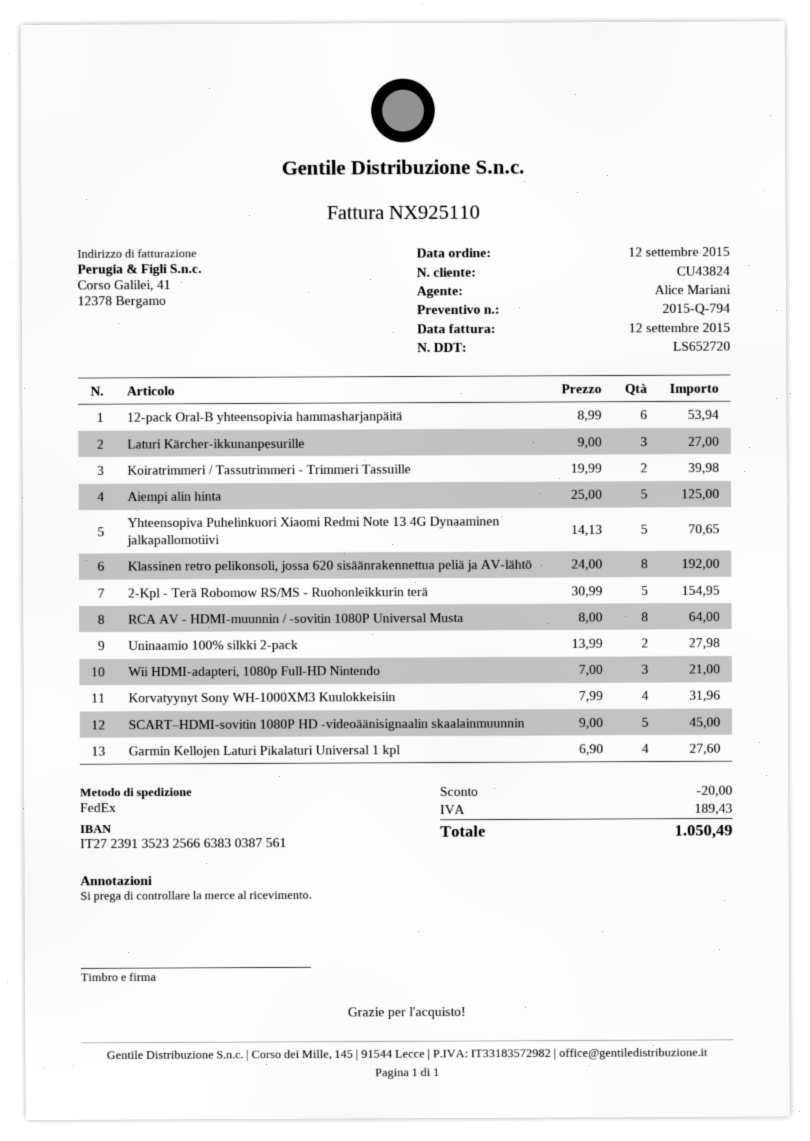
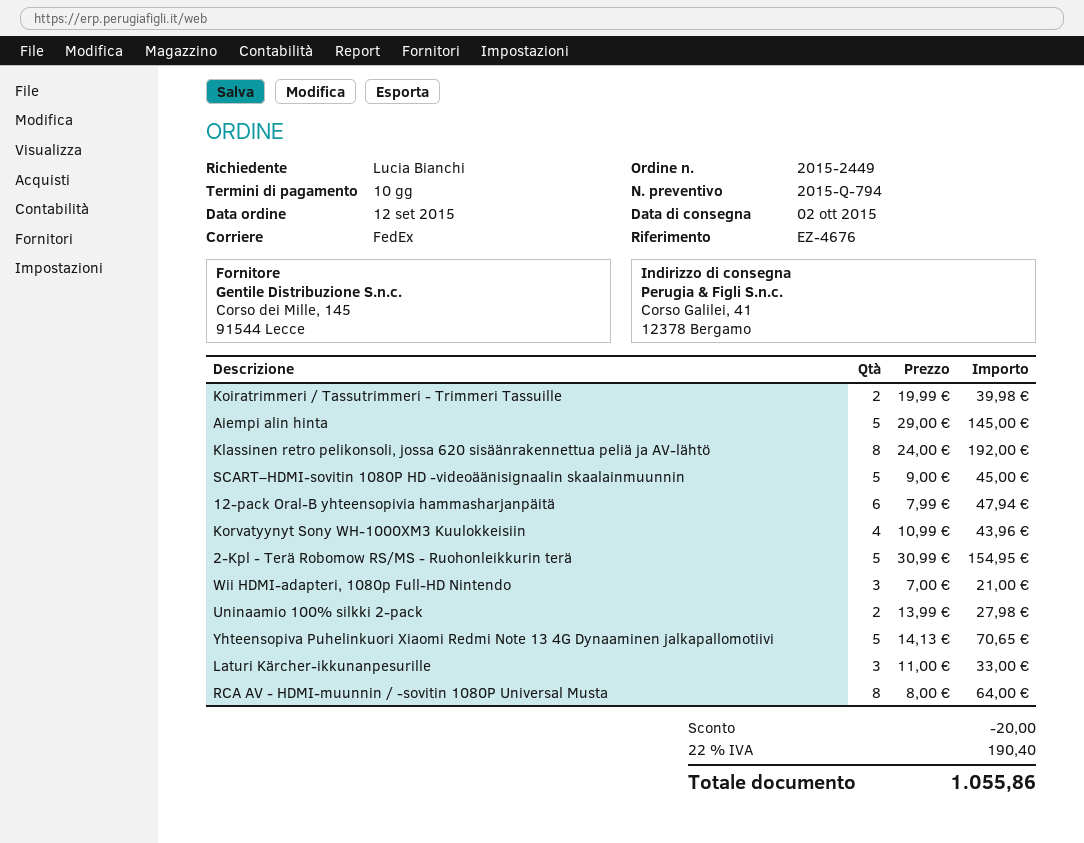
12-pack Oral-B yhteensopivia hammasharjanpäitä: 6 x 8.99 = 53.94 -> 6 x 7.99 = 47.94
Laturi Kärcher-ikkunanpesurille: 3 x 9.00 = 27.00 -> 3 x 11.00 = 33.00
Aiempi alin hinta: 5 x 25.00 = 125.00 -> 5 x 29.00 = 145.00
Korvatyynyt Sony WH-1000XM3 Kuulokkeisiin: 4 x 7.99 = 31.96 -> 4 x 10.99 = 43.96
Garmin Kellojen Laturi Pikalaturi Universal 1 kpl: 4 x 6.90 = 27.60 -> none
tax: 189.43 -> 190.40
total: 1050.49 -> 1055.86

